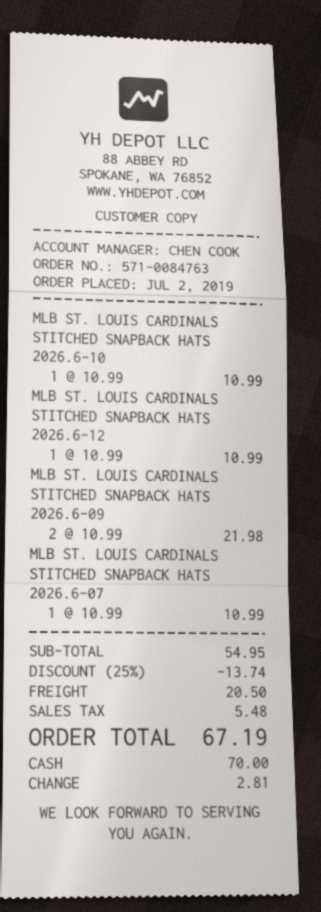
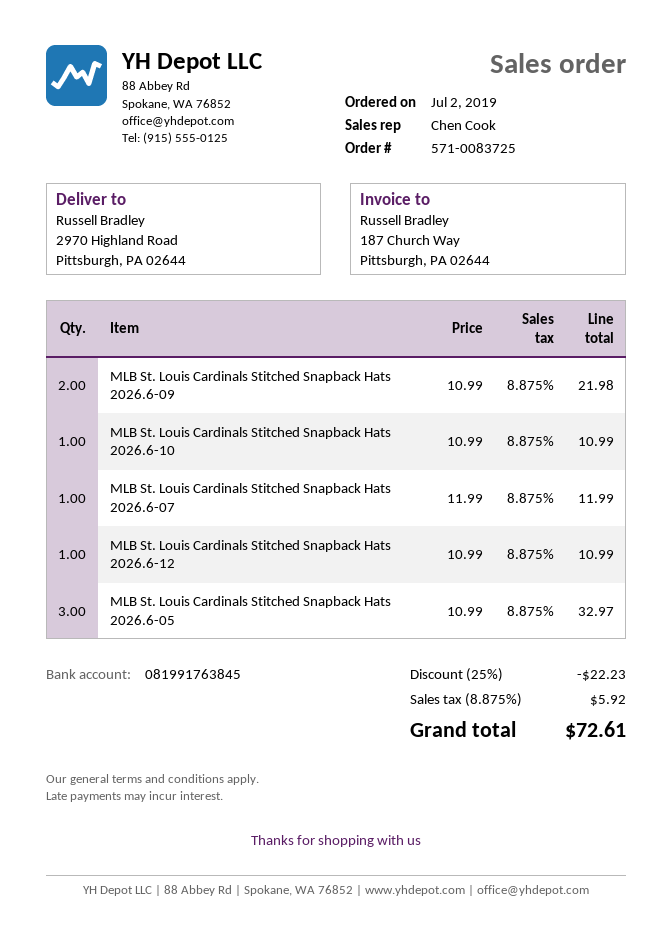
order number: 571-0084763 -> 571-0083725
MLB ST. LOUIS CARDINALS STITCHED SNAPBACK HATS 2026.6-07: 1 x 10.99 = 10.99 -> 1 x 11.99 = 11.99
MLB St. Louis Cardinals Stitched Snapback Hats 2026.6-05: none -> 3 x 10.99 = 32.97
discount: 25% = 13.74 -> 25% = 22.23
shipping: 20.50 -> none
tax: 5.48 -> 5.92
total: 67.19 -> 72.61

